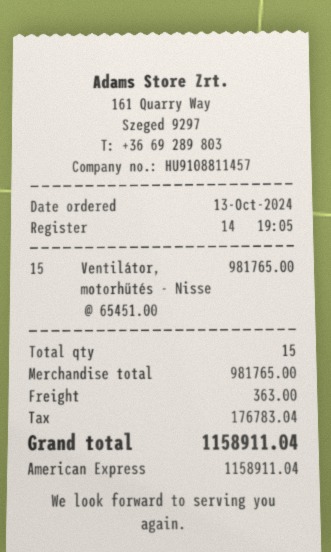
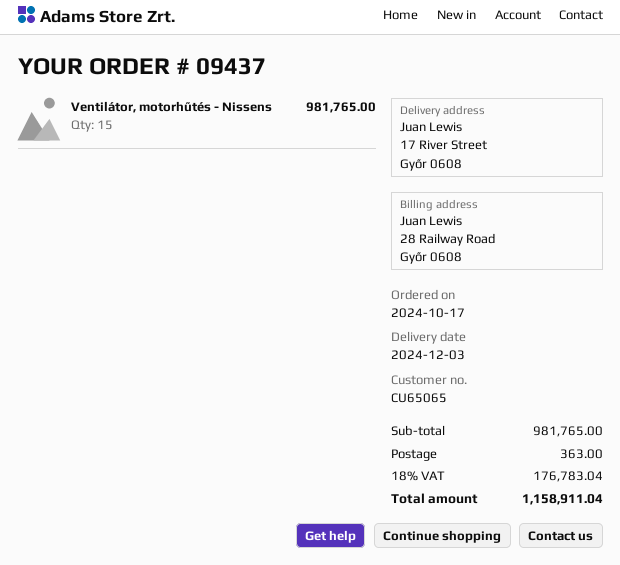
order date: 2024-10-13 -> 2024-10-17

